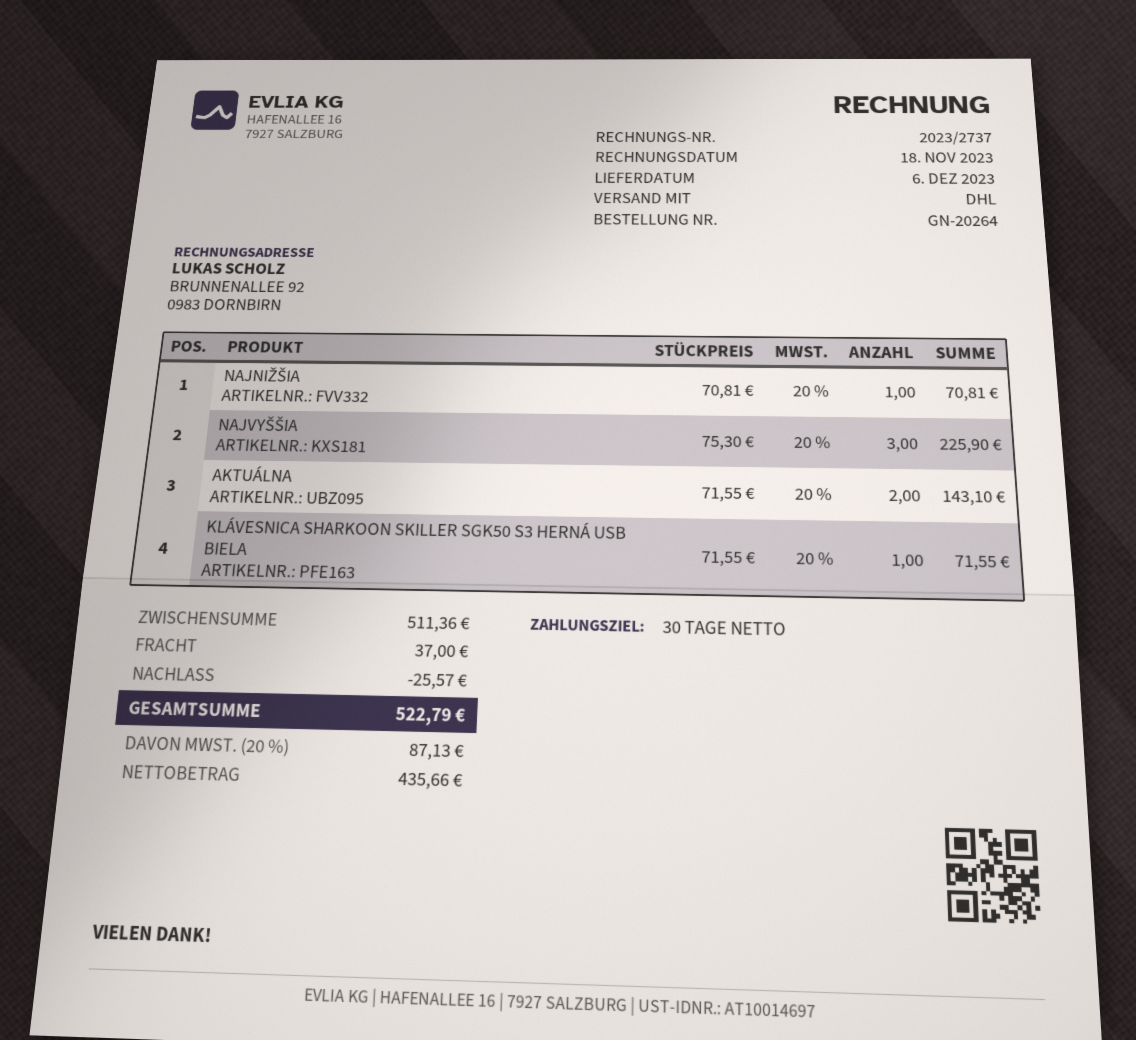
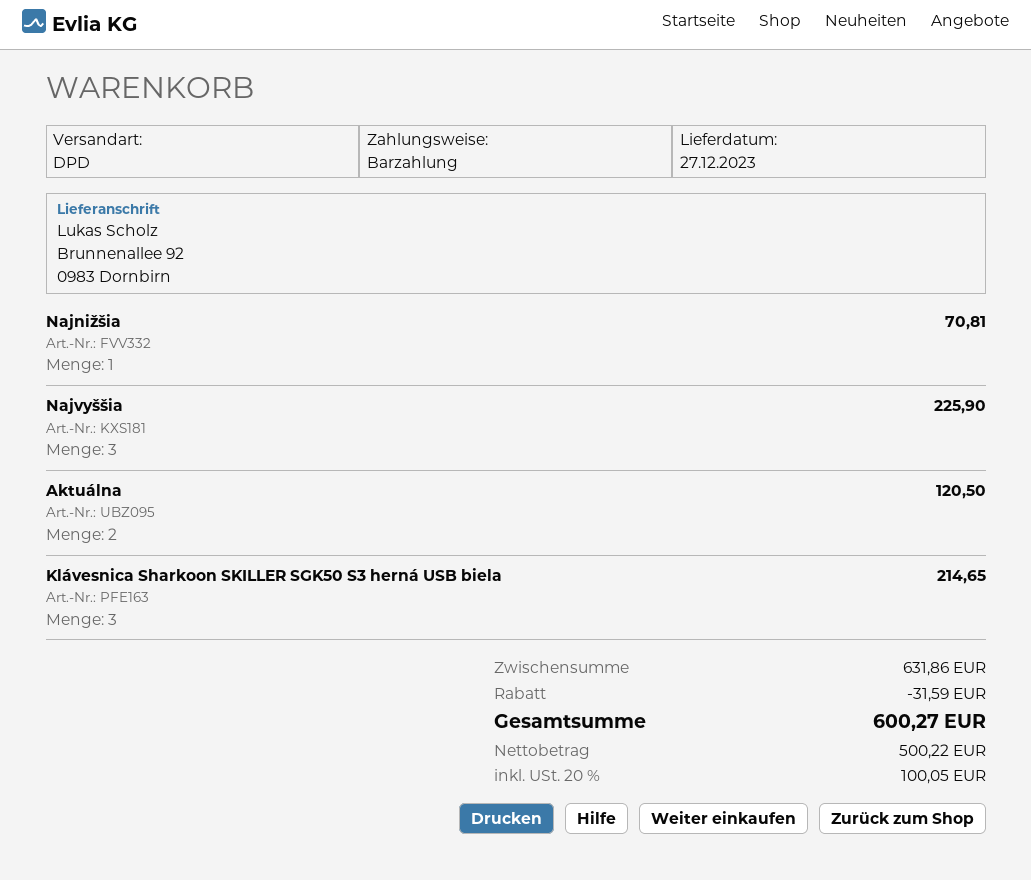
delivery date: 2023-12-06 -> 2023-12-27
shipping method: DHL -> DPD
AKTUÁLNA: 2 for 143.10 -> 2 for 120.50
KLÁVESNICA SHARKOON SKILLER SGK50 S3 HERNÁ USB BIELA: 1 for 71.55 -> 3 for 214.65
subtotal: 511.36 -> 631.86
discount: 25.57 -> 31.59
shipping: 37.00 -> none
net: 435.66 -> 500.22
tax: 20% = 87.13 -> 20% = 100.05
total: 522.79 -> 600.27

